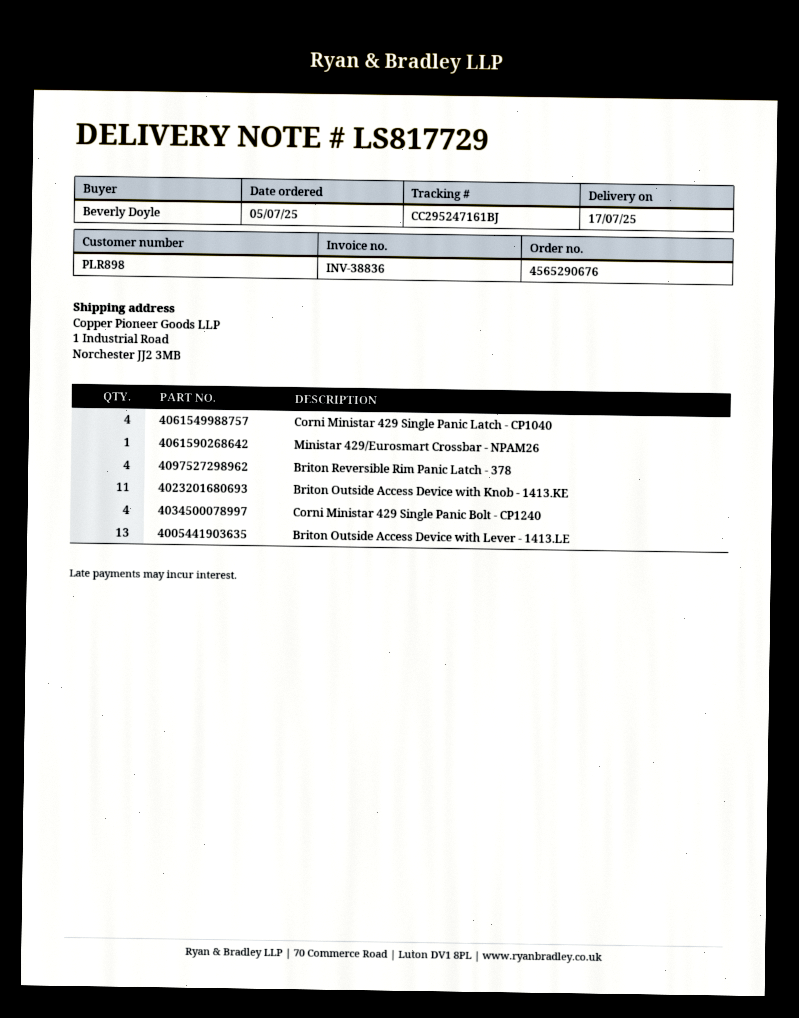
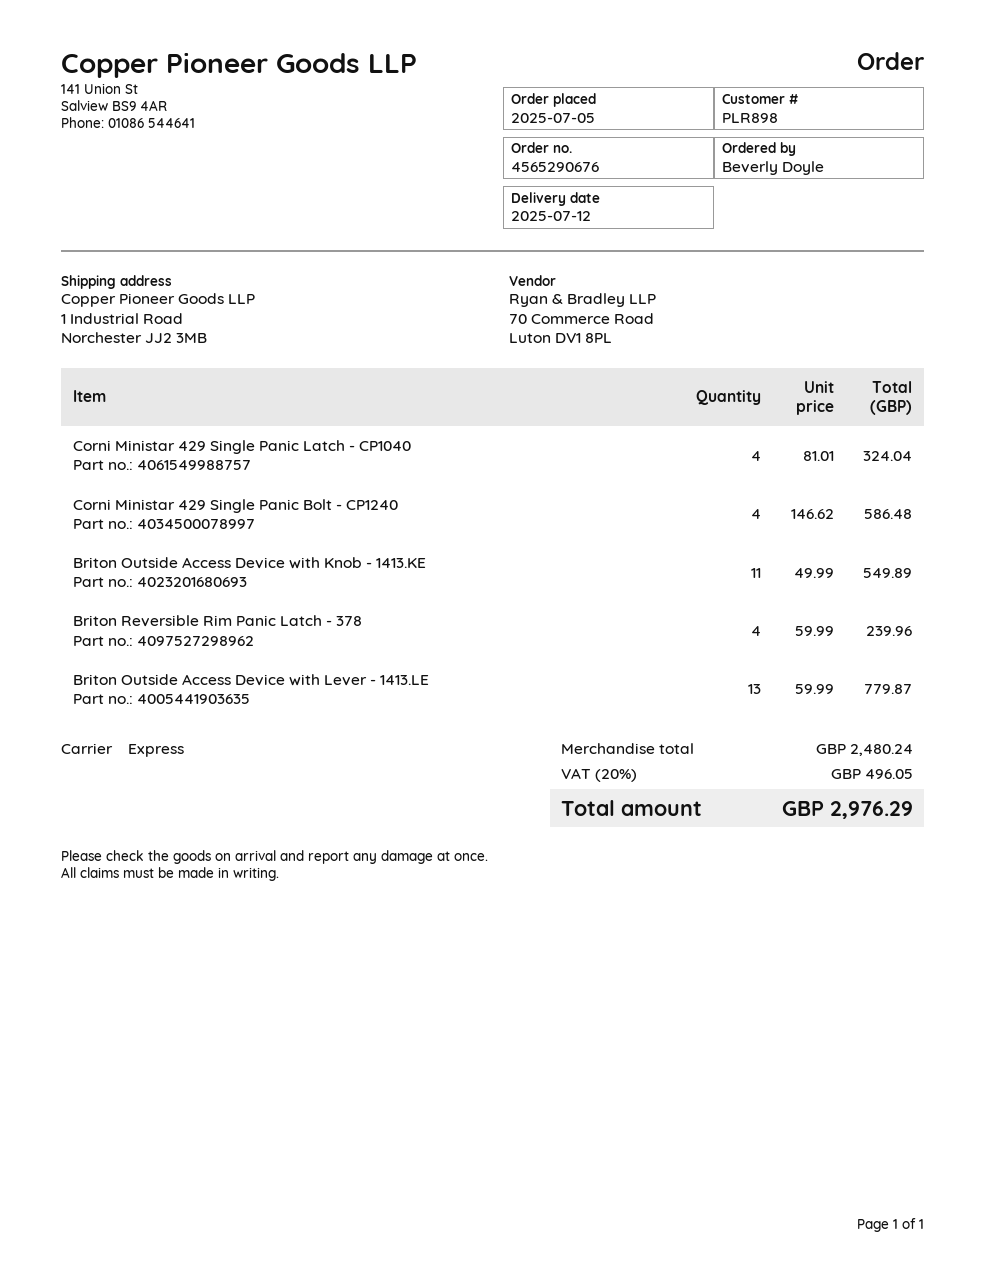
delivery date: 2025-07-17 -> 2025-07-12
Ministar 429/Eurosmart Crossbar - NPAM26: 1 -> none

